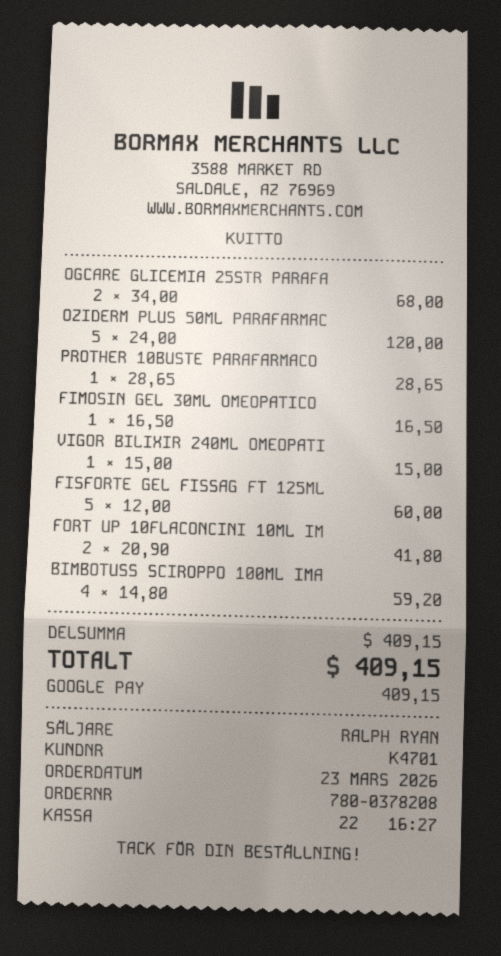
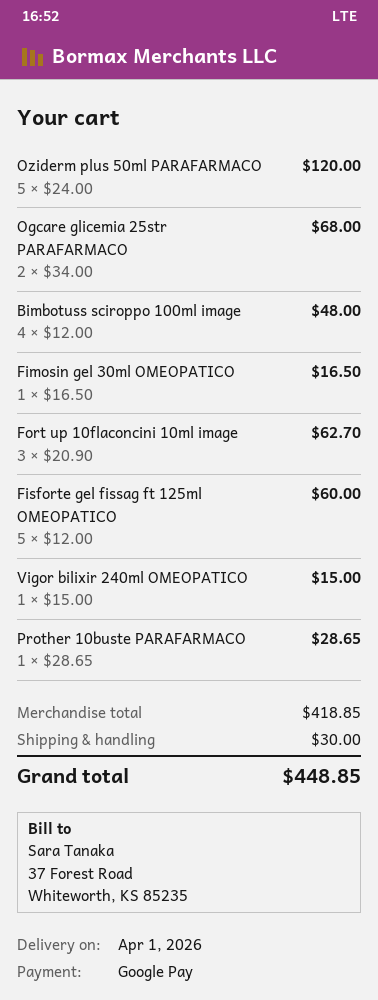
FORT UP 10FLACONCINI 10ML IM: 2 x 20.90 = 41.80 -> 3 x 20.90 = 62.70
BIMBOTUSS SCIROPPO 100ML IMA: 4 x 14.80 = 59.20 -> 4 x 12.00 = 48.00
subtotal: 409.15 -> 418.85
shipping: none -> 30.00
total: 409.15 -> 448.85

